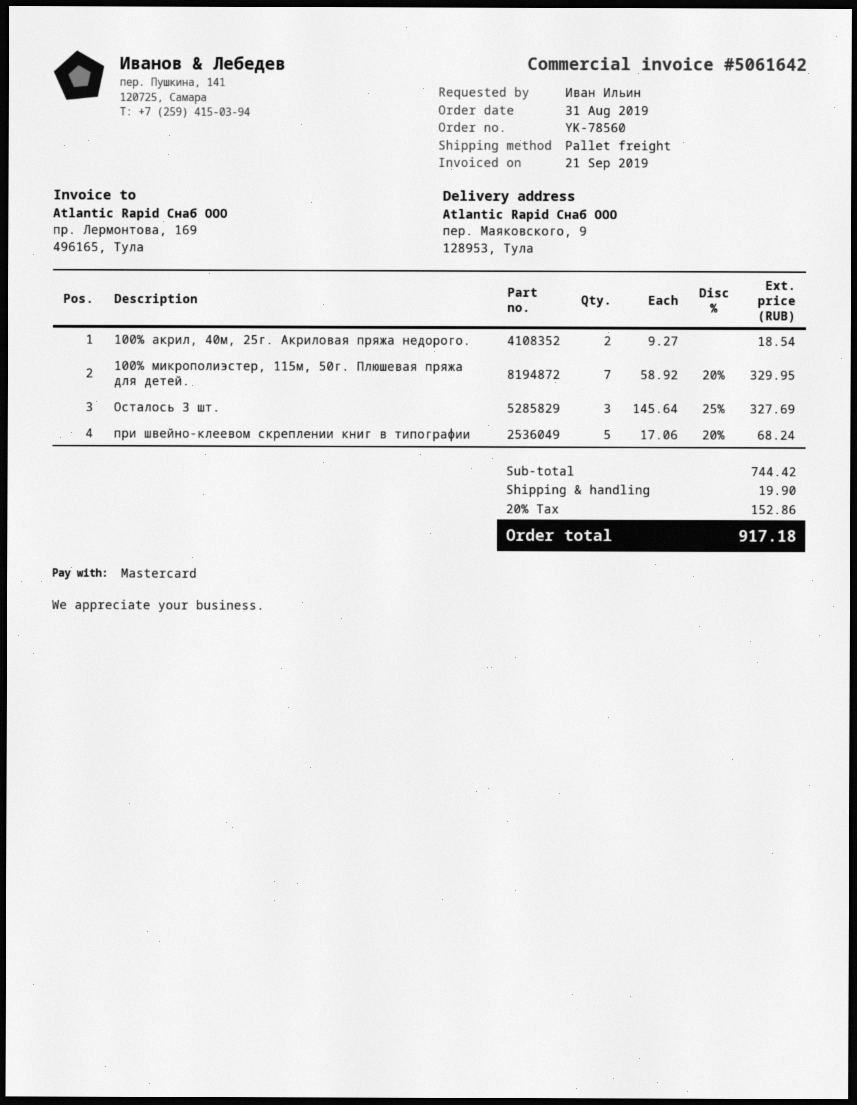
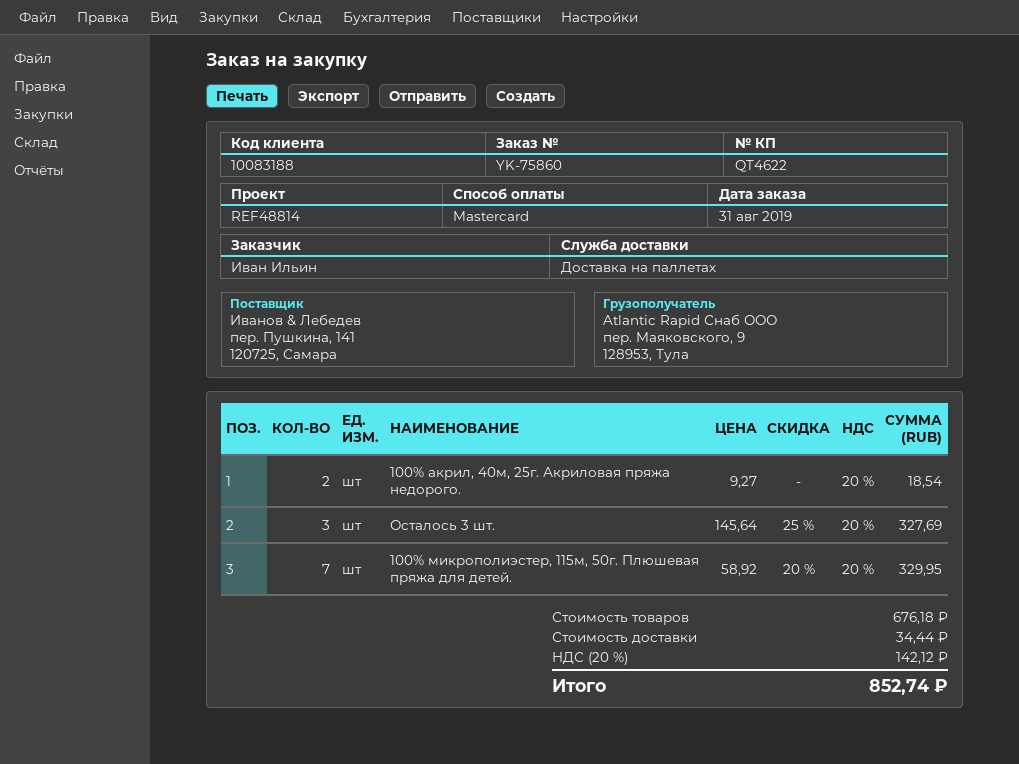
order number: YK-78560 -> YK-75860
при швейно-клеевом скреплении книг в типографии: 5 x 17.06 - 20% = 68.24 -> none
subtotal: 744.42 -> 676.18
shipping: 19.90 -> 34.44
tax: 20% = 152.86 -> 20% = 142.12
total: 917.18 -> 852.74

